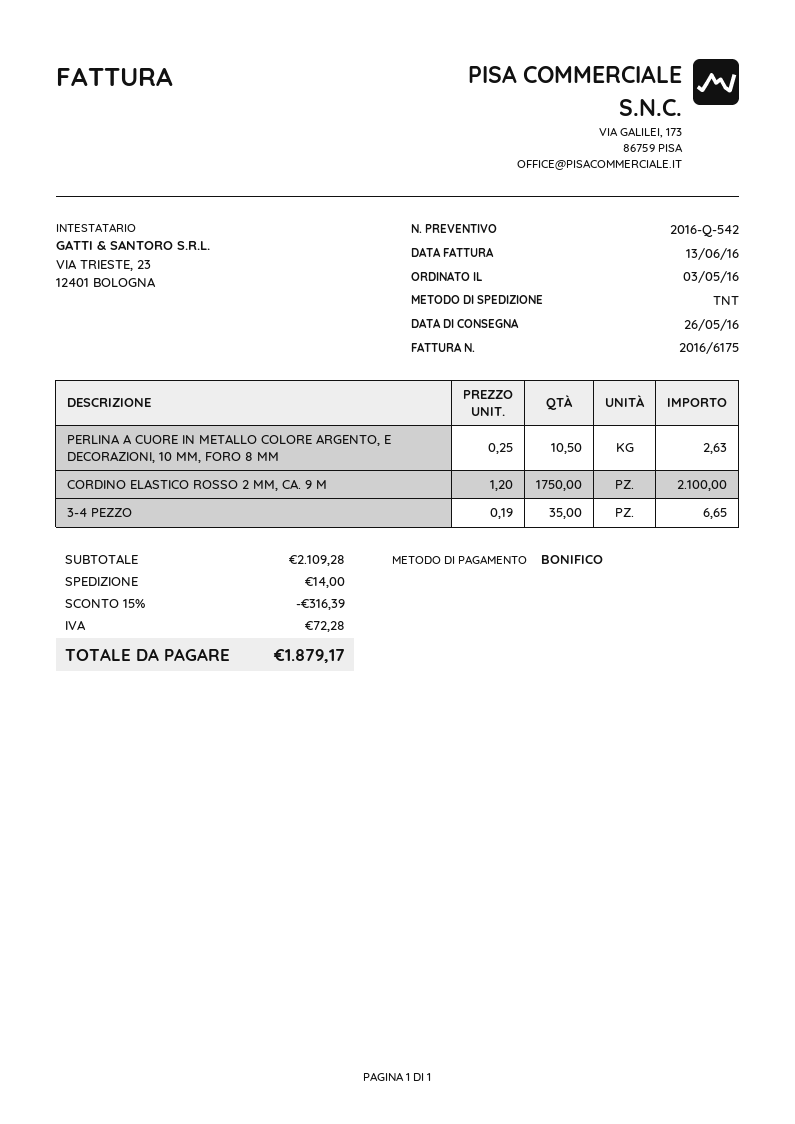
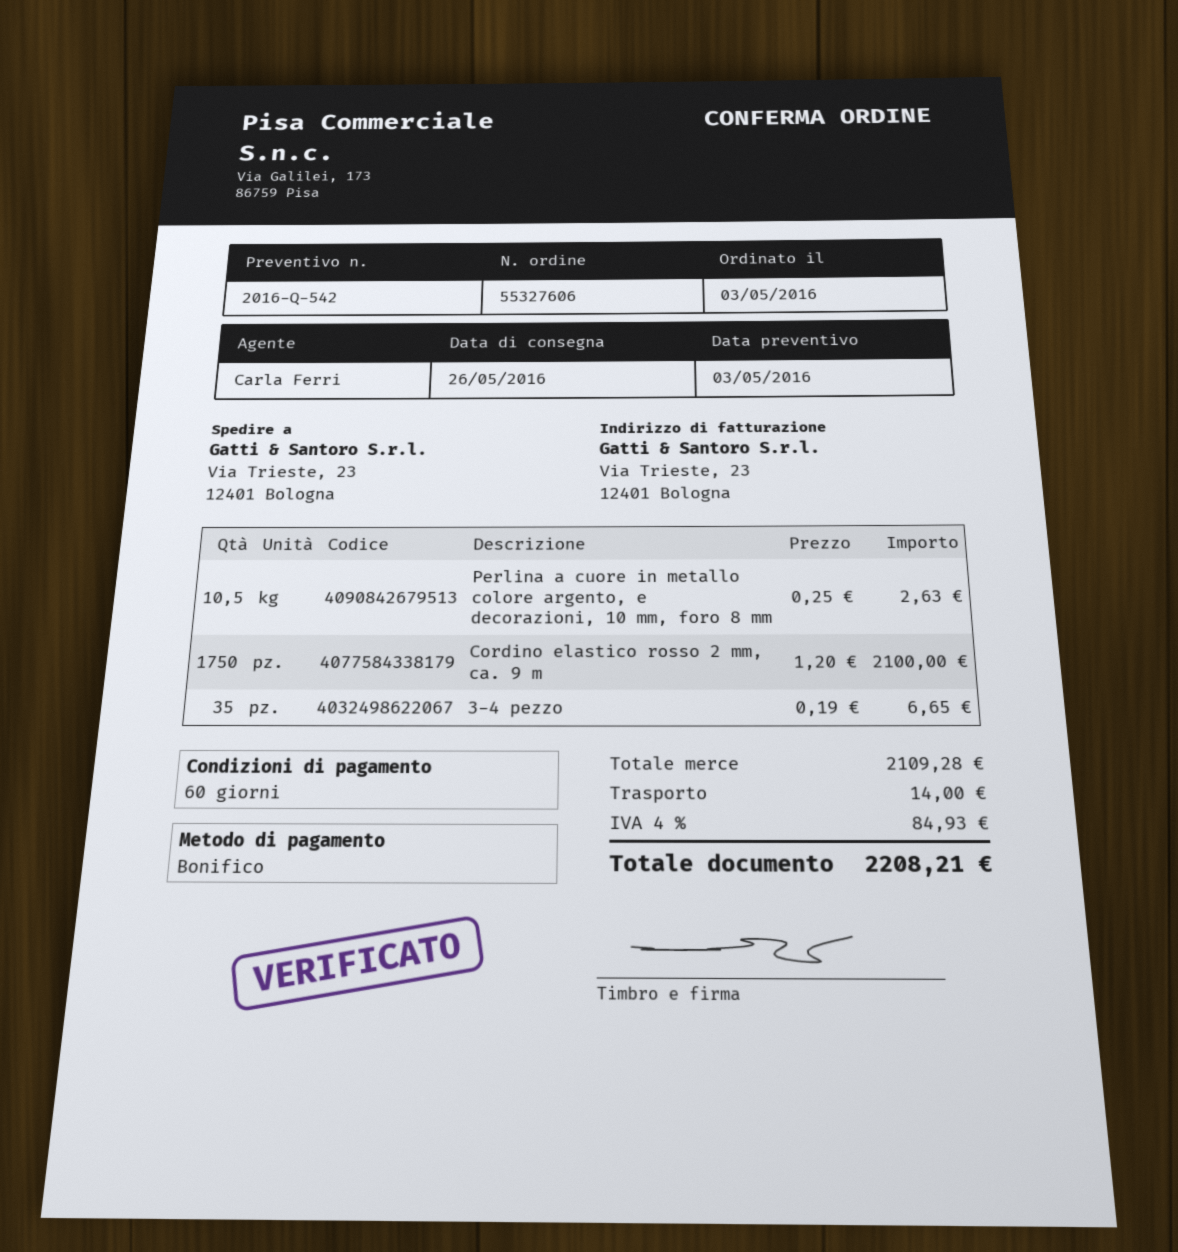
discount: 15% = 316.39 -> none
tax: 72.28 -> 84.93
total: 1879.17 -> 2208.21

